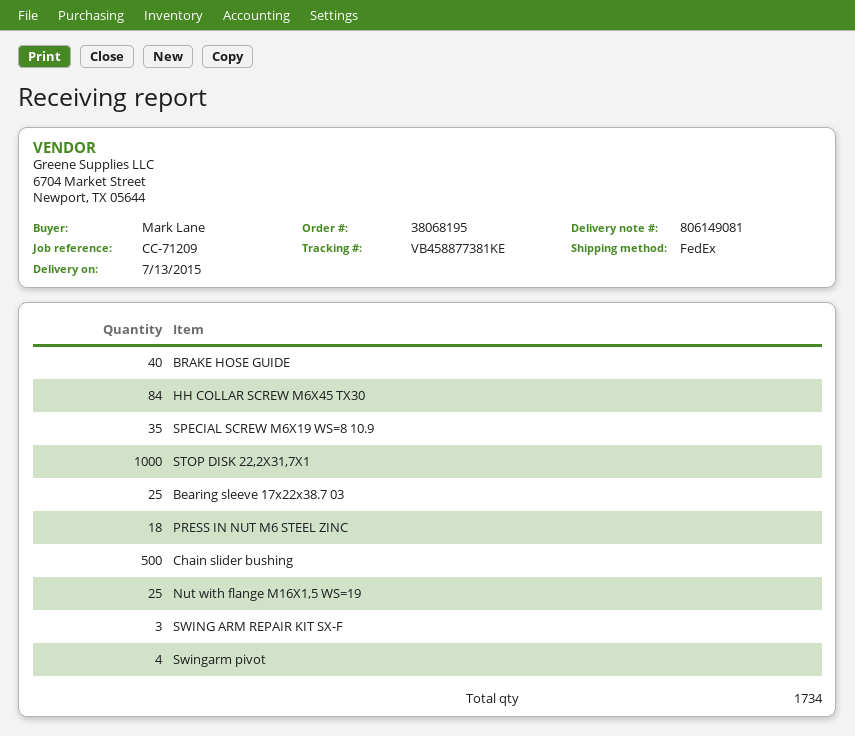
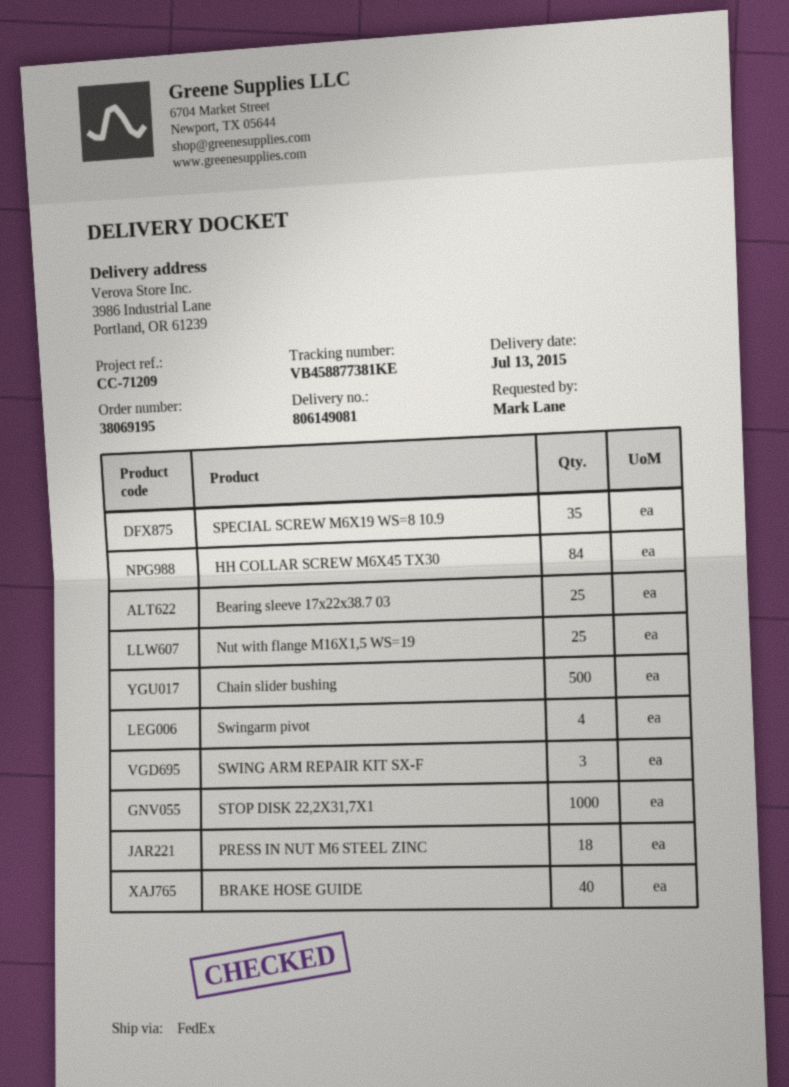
order number: 38068195 -> 38069195

